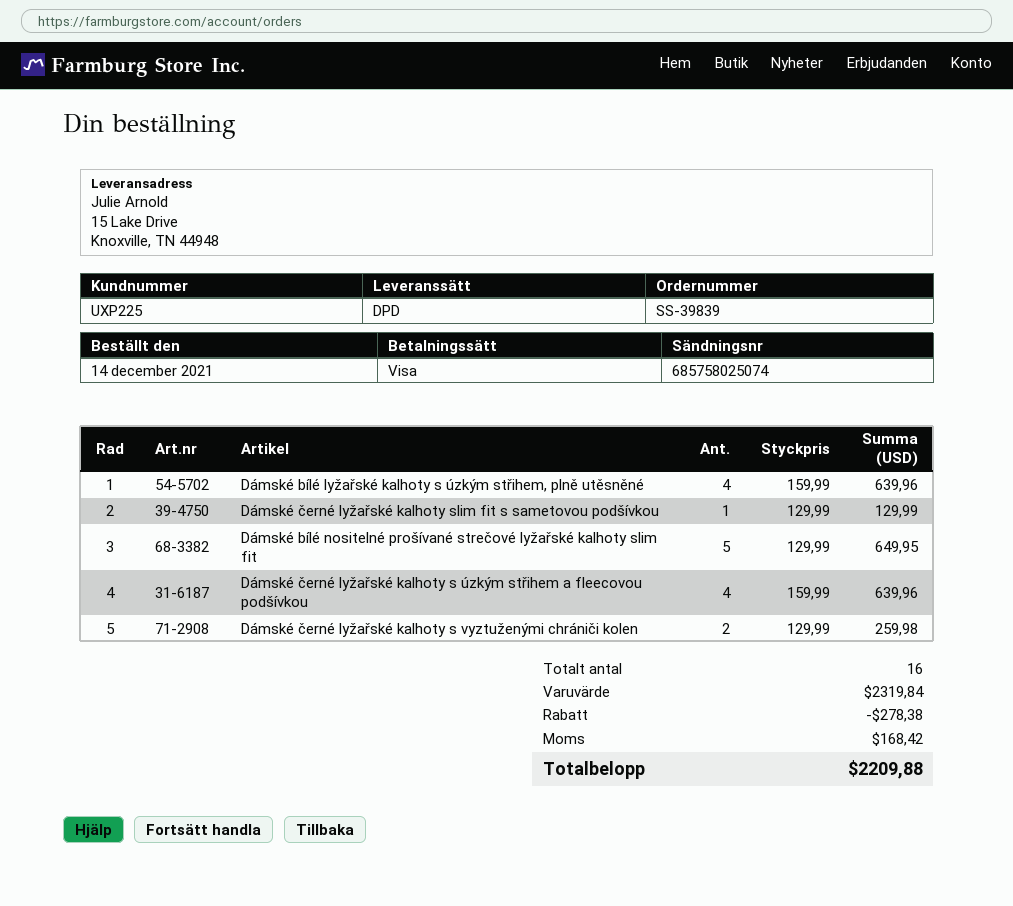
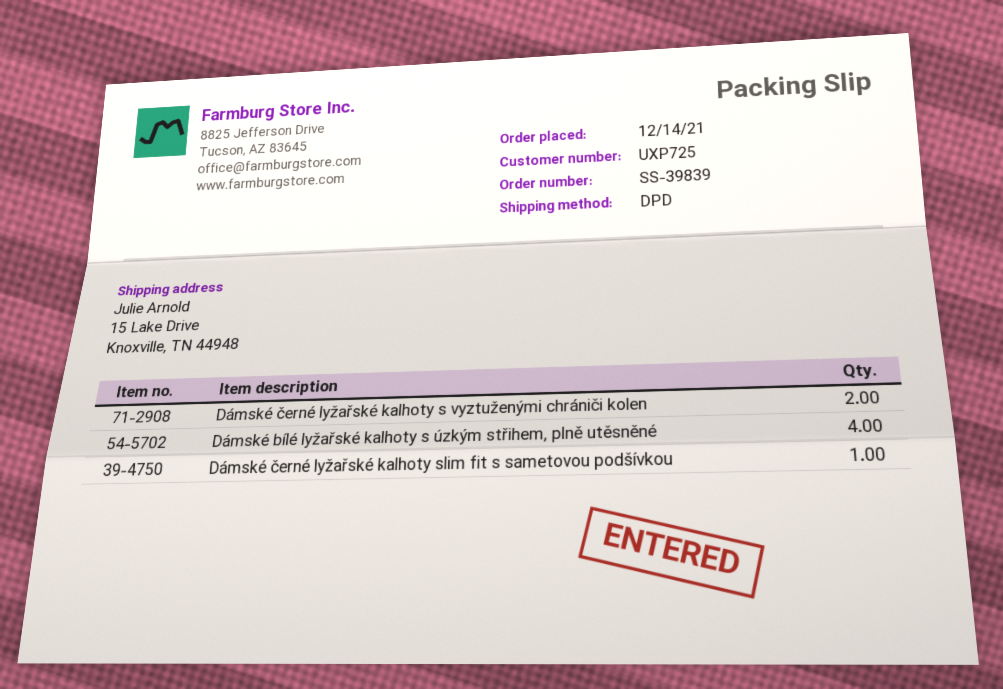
customer number: UXP225 -> UXP725
Dámské bílé nositelné prošívané strečové lyžařské kalhoty slim fit: 5 -> none
Dámské černé lyžařské kalhoty s úzkým střihem a fleecovou podšívkou: 4 -> none

